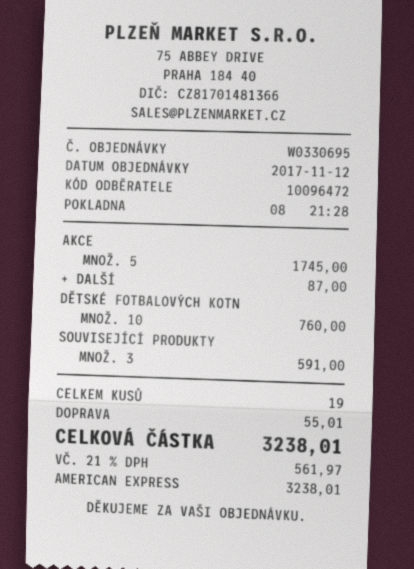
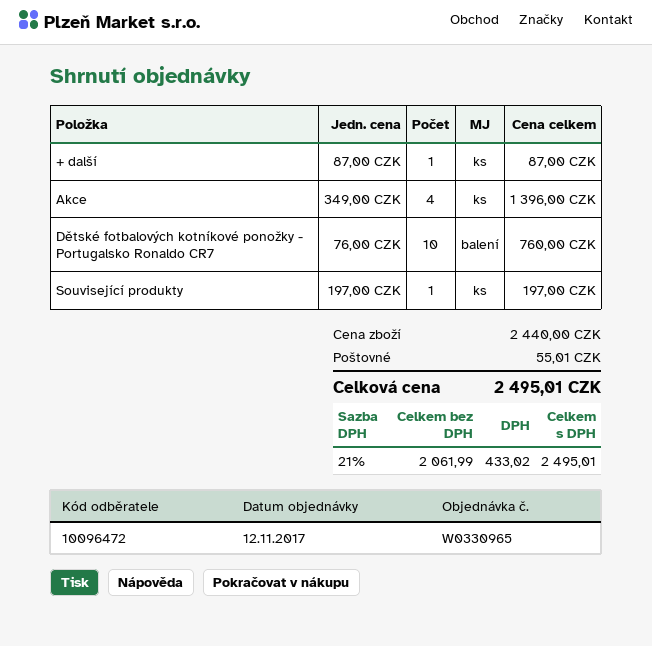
order number: W0330695 -> W0330965
AKCE: 5 for 1745.00 -> 4 for 1396.00
SOUVISEJÍCÍ PRODUKTY: 3 for 591.00 -> 1 for 197.00
tax: 21% = 561.97 -> 21% = 433.02
total: 3238.01 -> 2495.01

